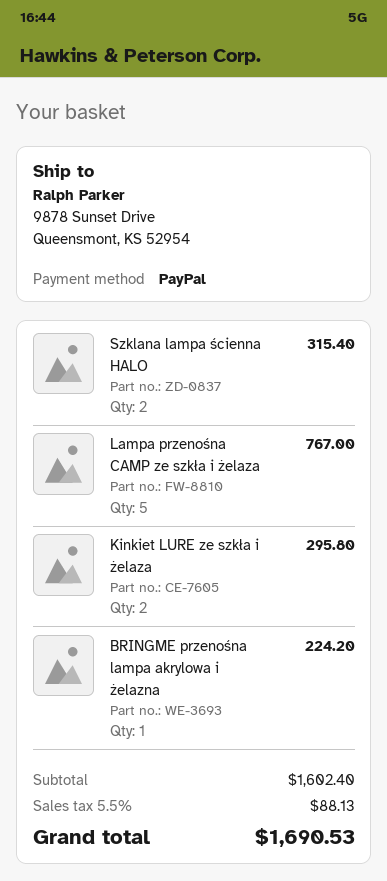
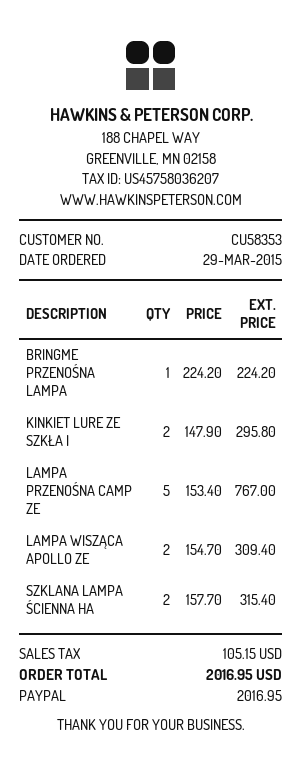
LAMPA WISZĄCA APOLLO ZE: none -> 2 for 309.40
tax: 88.13 -> 105.15
total: 1690.53 -> 2016.95

